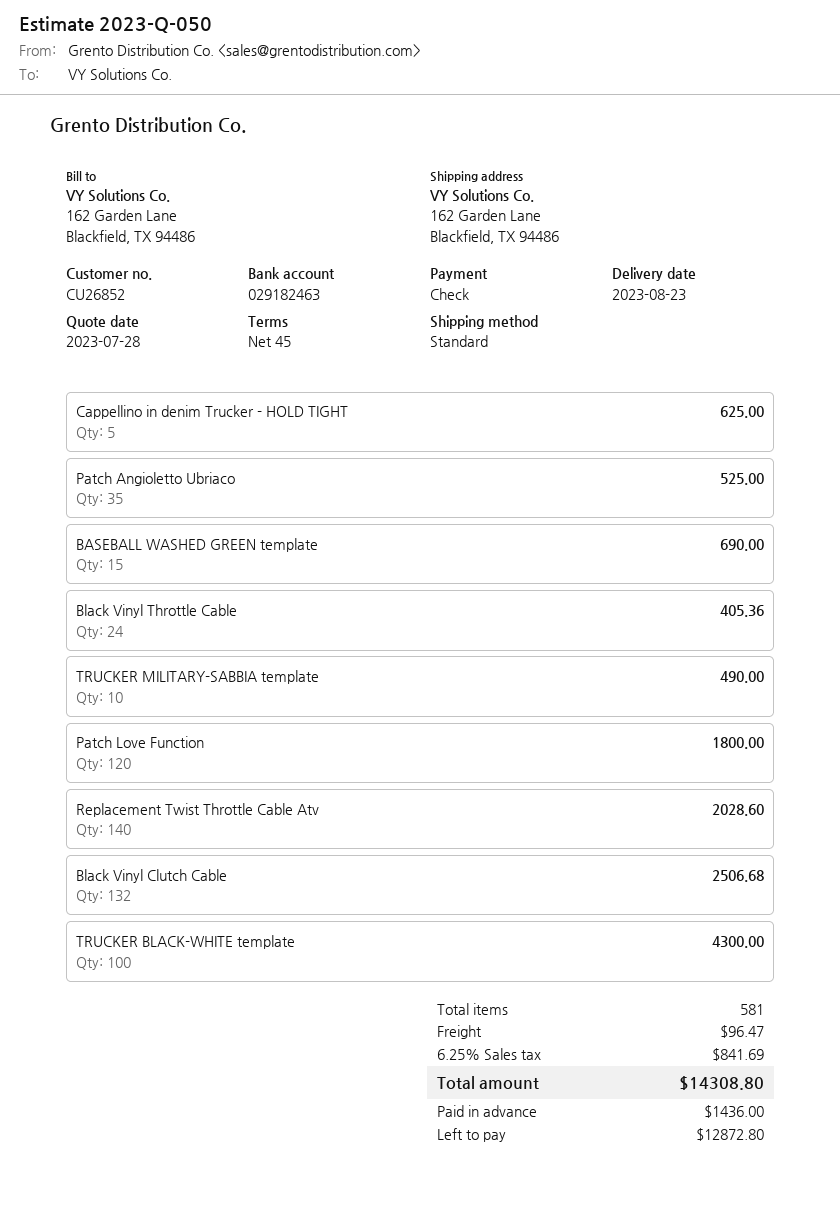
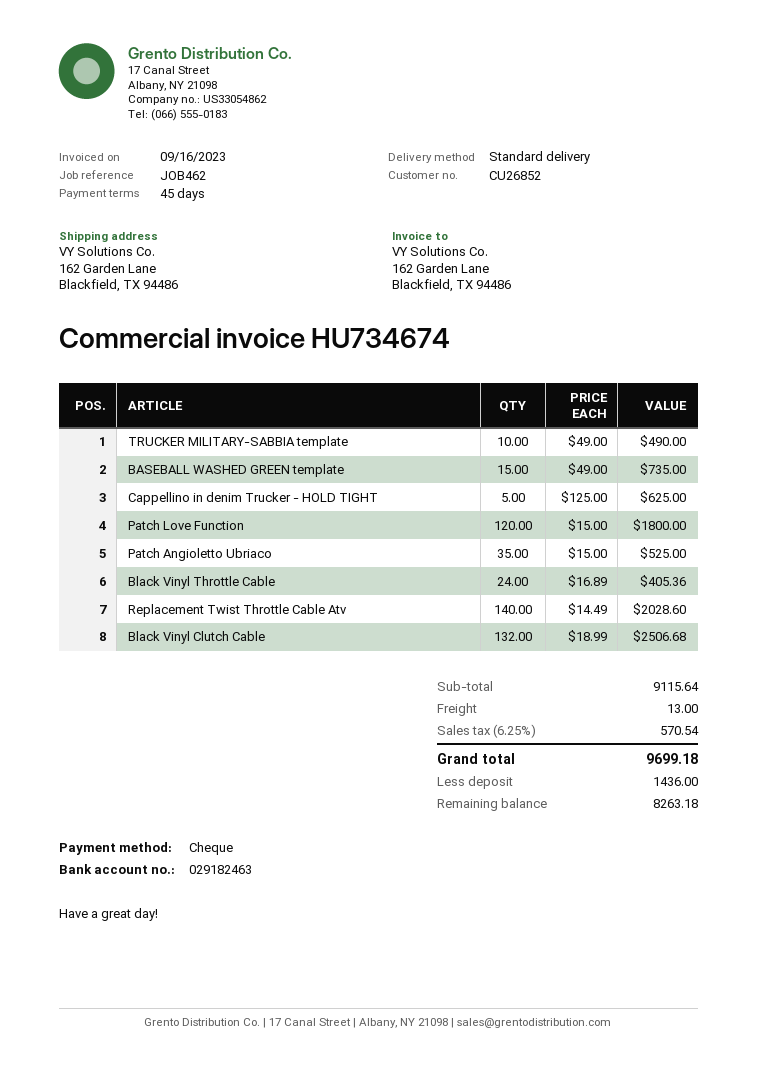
BASEBALL WASHED GREEN template: 15 for 690.00 -> 15 for 735.00
TRUCKER BLACK-WHITE template: 100 for 4300.00 -> none
shipping: 96.47 -> 13.00
tax: 6.25% = 841.69 -> 6.25% = 570.54
total: 14308.80 -> 9699.18
balance: 12872.80 -> 8263.18

